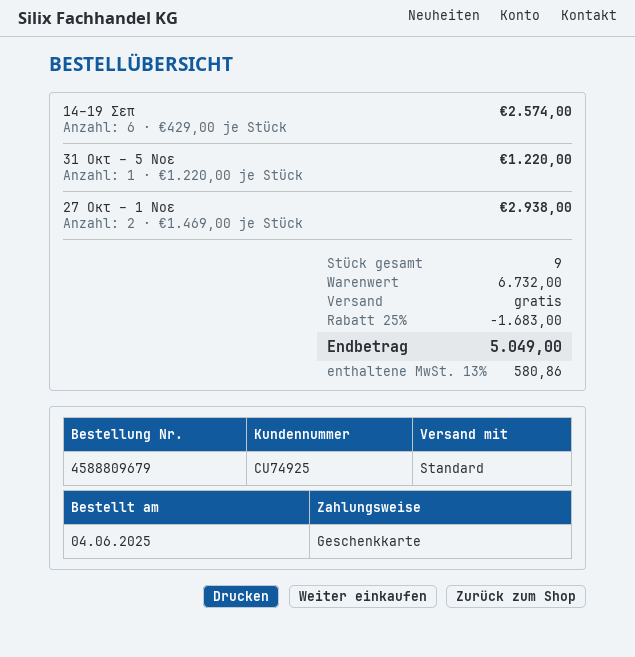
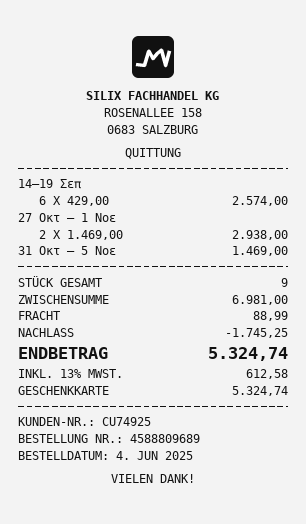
order number: 4588809679 -> 4588809689
31 Οκτ – 5 Νοε: 1 x 1220.00 = 1220.00 -> 1 x 1469.00 = 1469.00
subtotal: 6732.00 -> 6981.00
discount: 1683.00 -> 1745.25
shipping: 0.00 -> 88.99
tax: 13% = 580.86 -> 13% = 612.58
total: 5049.00 -> 5324.74

